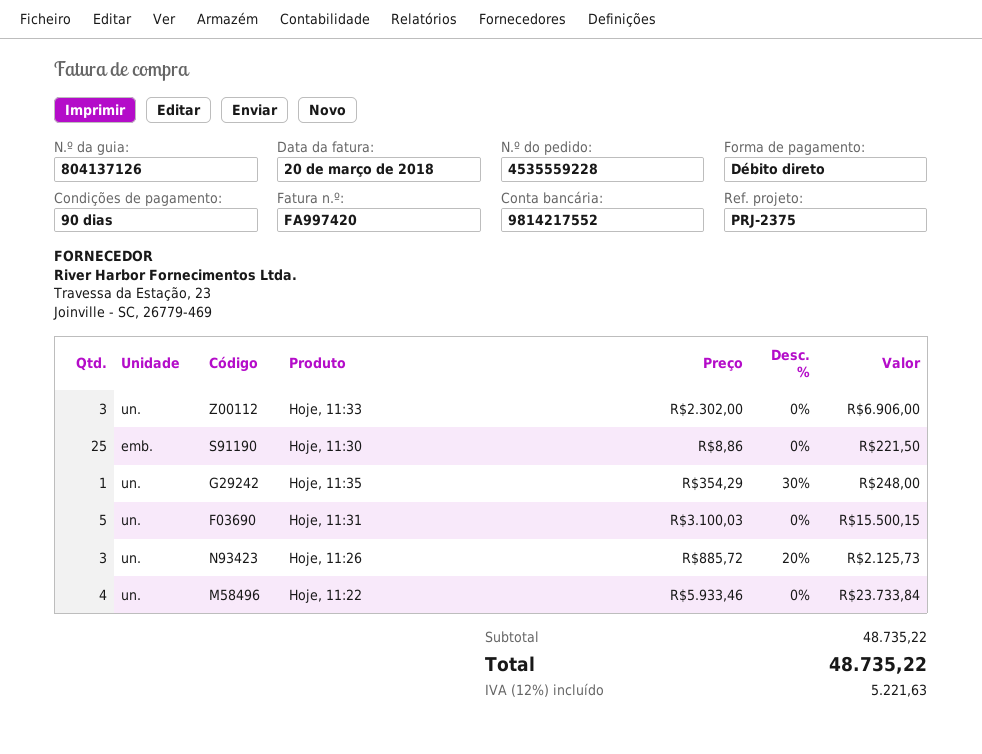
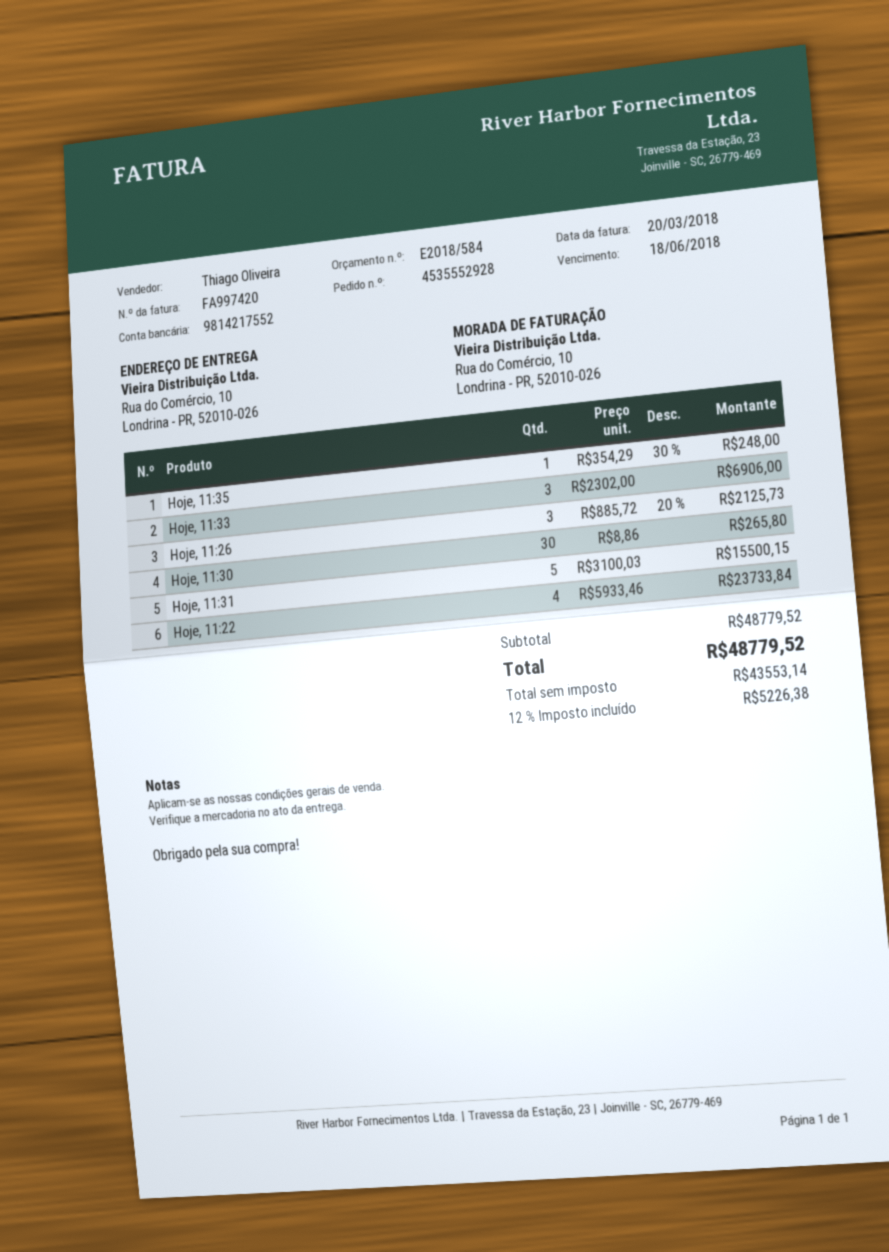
order number: 4535559228 -> 4535552928
Hoje, 11:30: 25 x 8.86 = 221.50 -> 30 x 8.86 = 265.80
subtotal: 48735.22 -> 48779.52
tax: 12% = 5221.63 -> 12% = 5226.38
total: 48735.22 -> 48779.52

